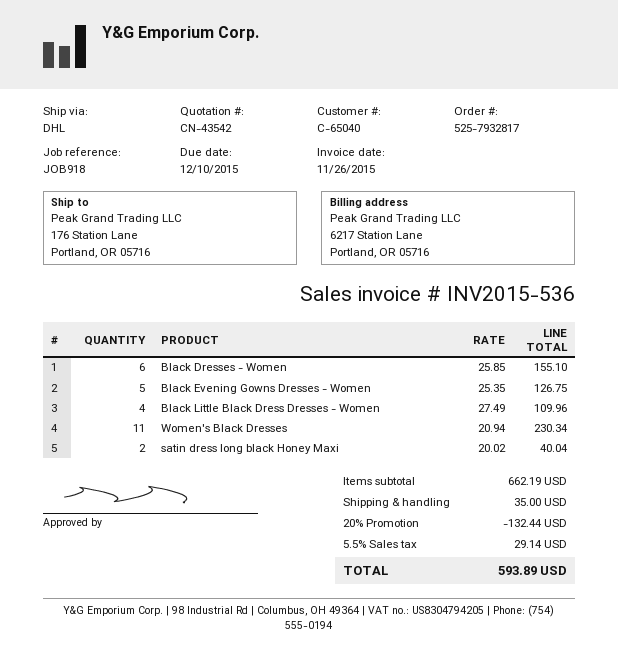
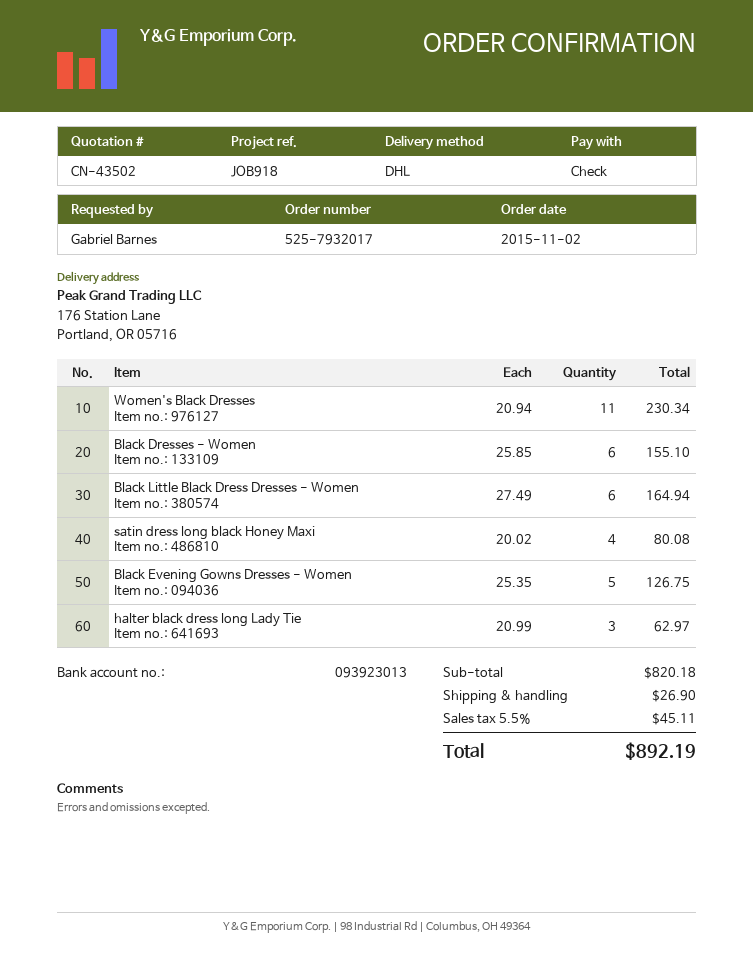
quote number: CN-43542 -> CN-43502
order number: 525-7932817 -> 525-7932017
Black Little Black Dress Dresses - Women: 4 x 27.49 = 109.96 -> 6 x 27.49 = 164.94
satin dress long black Honey Maxi: 2 x 20.02 = 40.04 -> 4 x 20.02 = 80.08
halter black dress long Lady Tie: none -> 3 x 20.99 = 62.97
subtotal: 662.19 -> 820.18
discount: 20% = 132.44 -> none
shipping: 35.00 -> 26.90
tax: 5.5% = 29.14 -> 5.5% = 45.11
total: 593.89 -> 892.19

